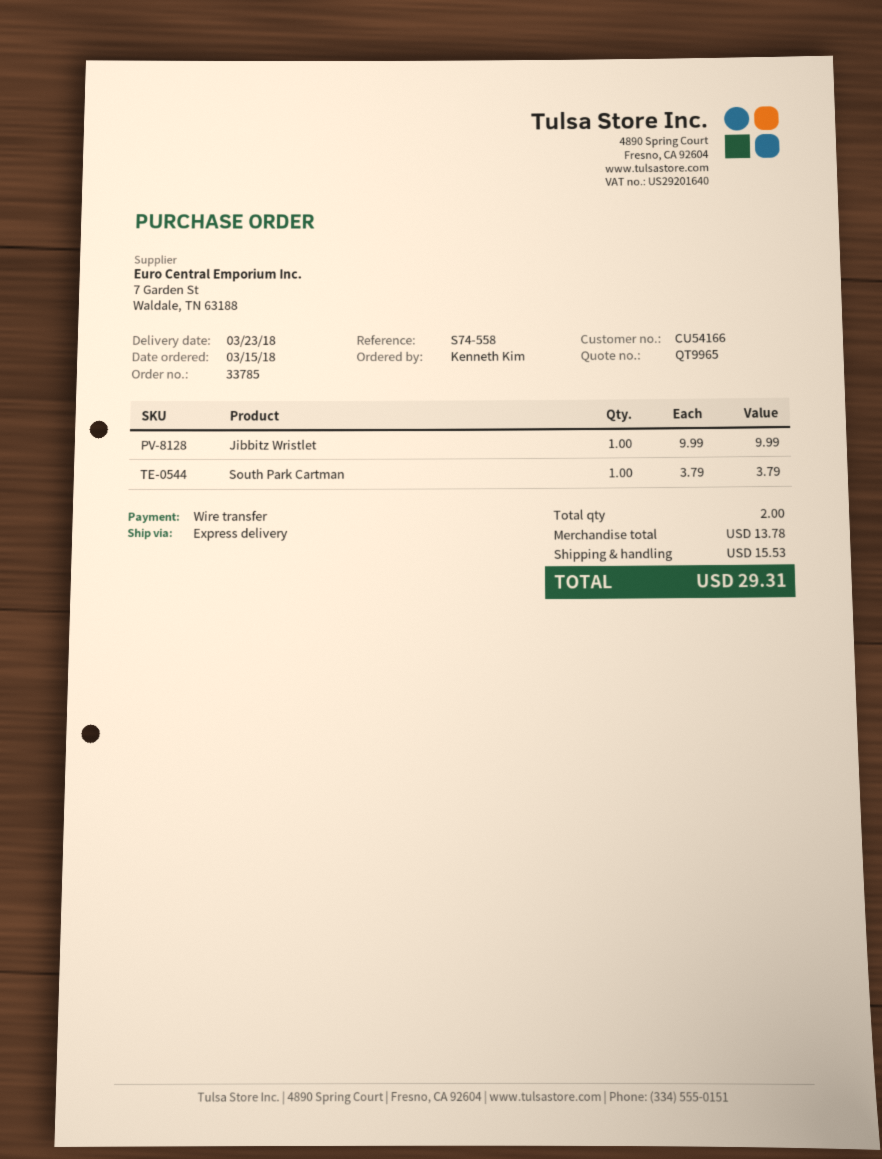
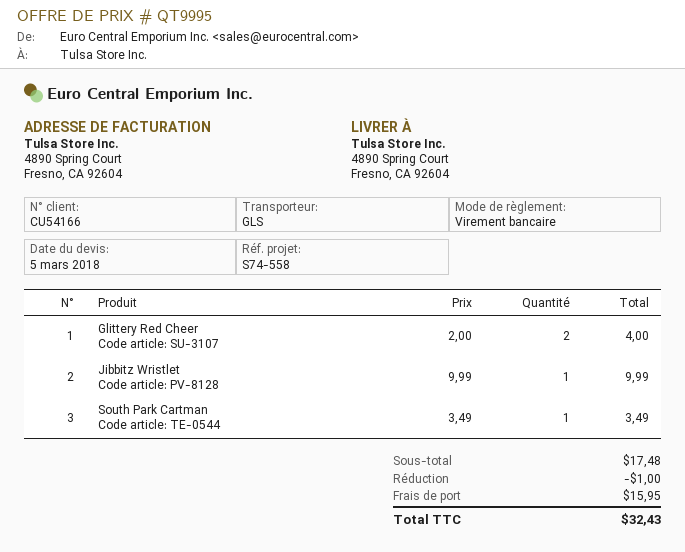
quote number: QT9965 -> QT9995
shipping method: express -> GLS
South Park Cartman: 1 x 3.79 = 3.79 -> 1 x 3.49 = 3.49
Glittery Red Cheer: none -> 2 x 2.00 = 4.00
subtotal: 13.78 -> 17.48
discount: none -> 1.00
shipping: 15.53 -> 15.95
total: 29.31 -> 32.43

